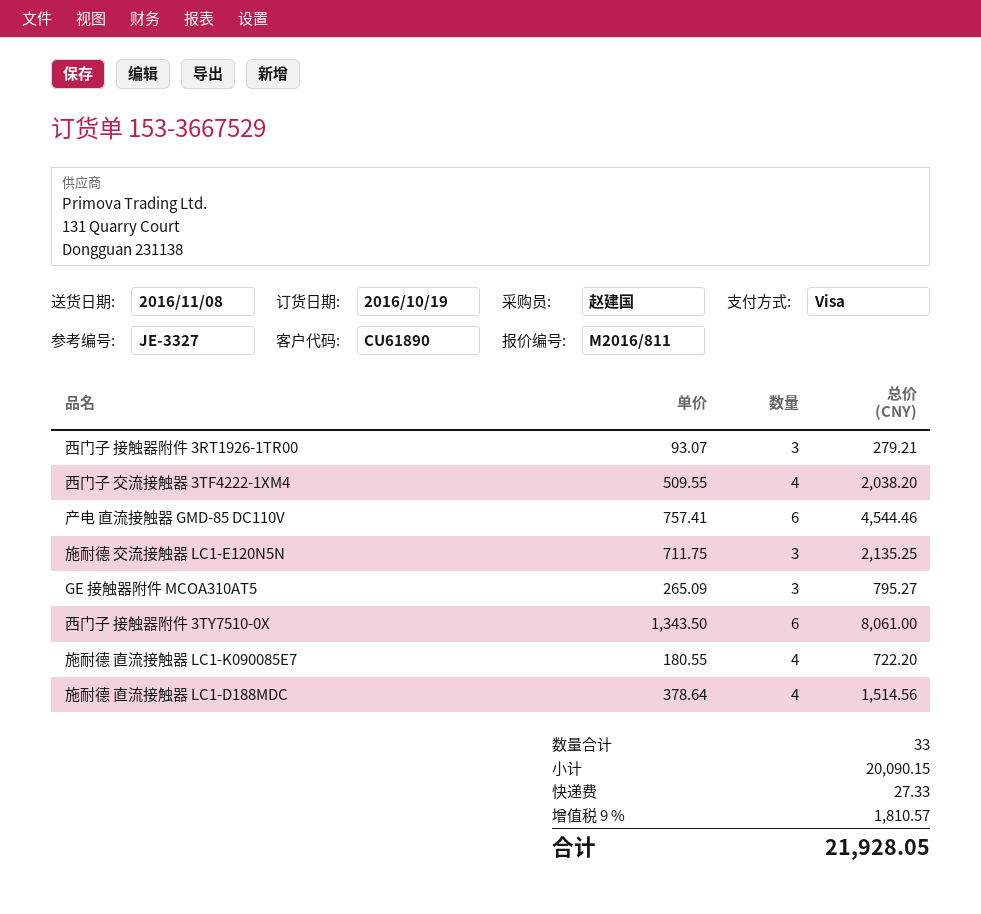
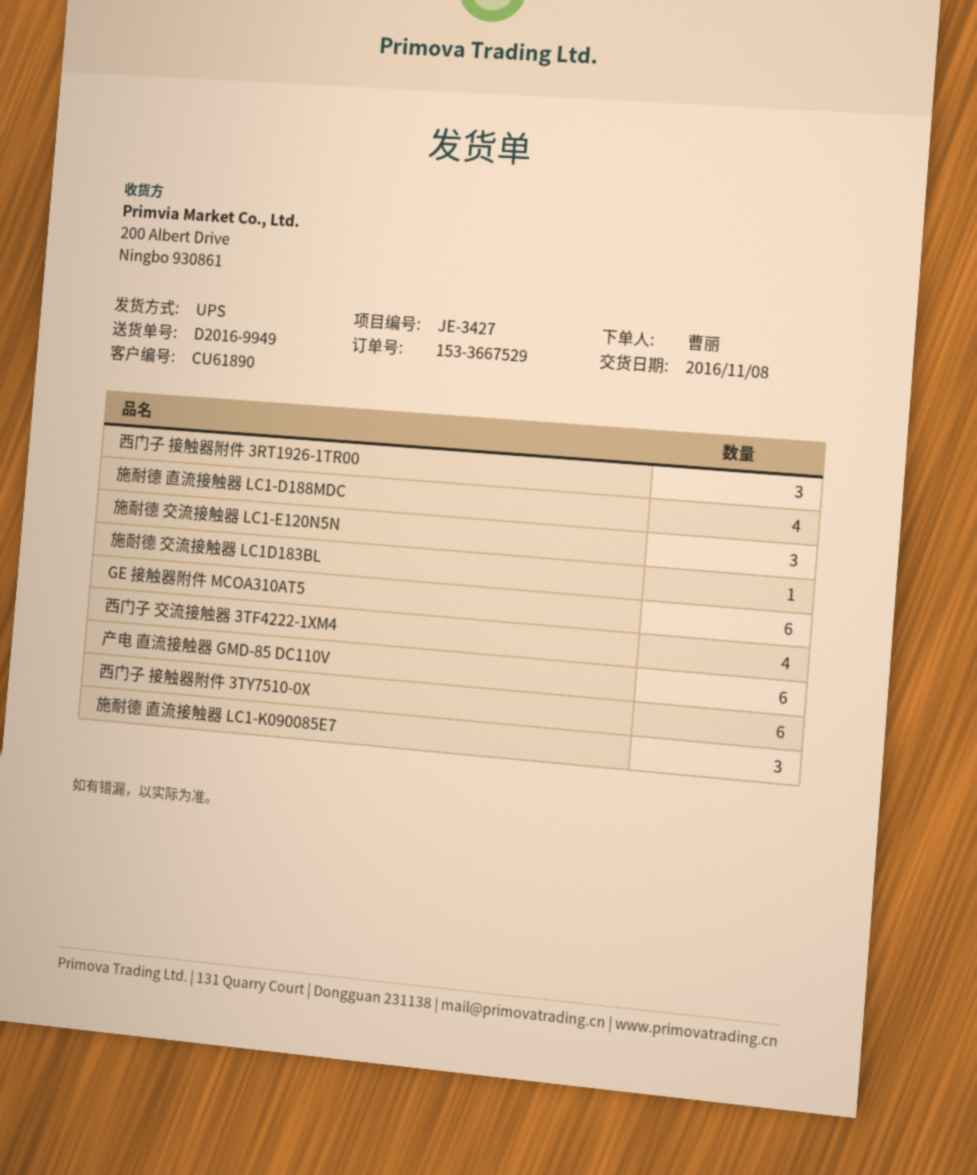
reference: JE-3327 -> JE-3427
ordered by: 赵建国 -> 曹丽
GE 接触器附件 MCOA310AT5: 3 -> 6
施耐德 直流接触器 LC1-K090085E7: 4 -> 3
施耐德 交流接触器 LC1D183BL: none -> 1

